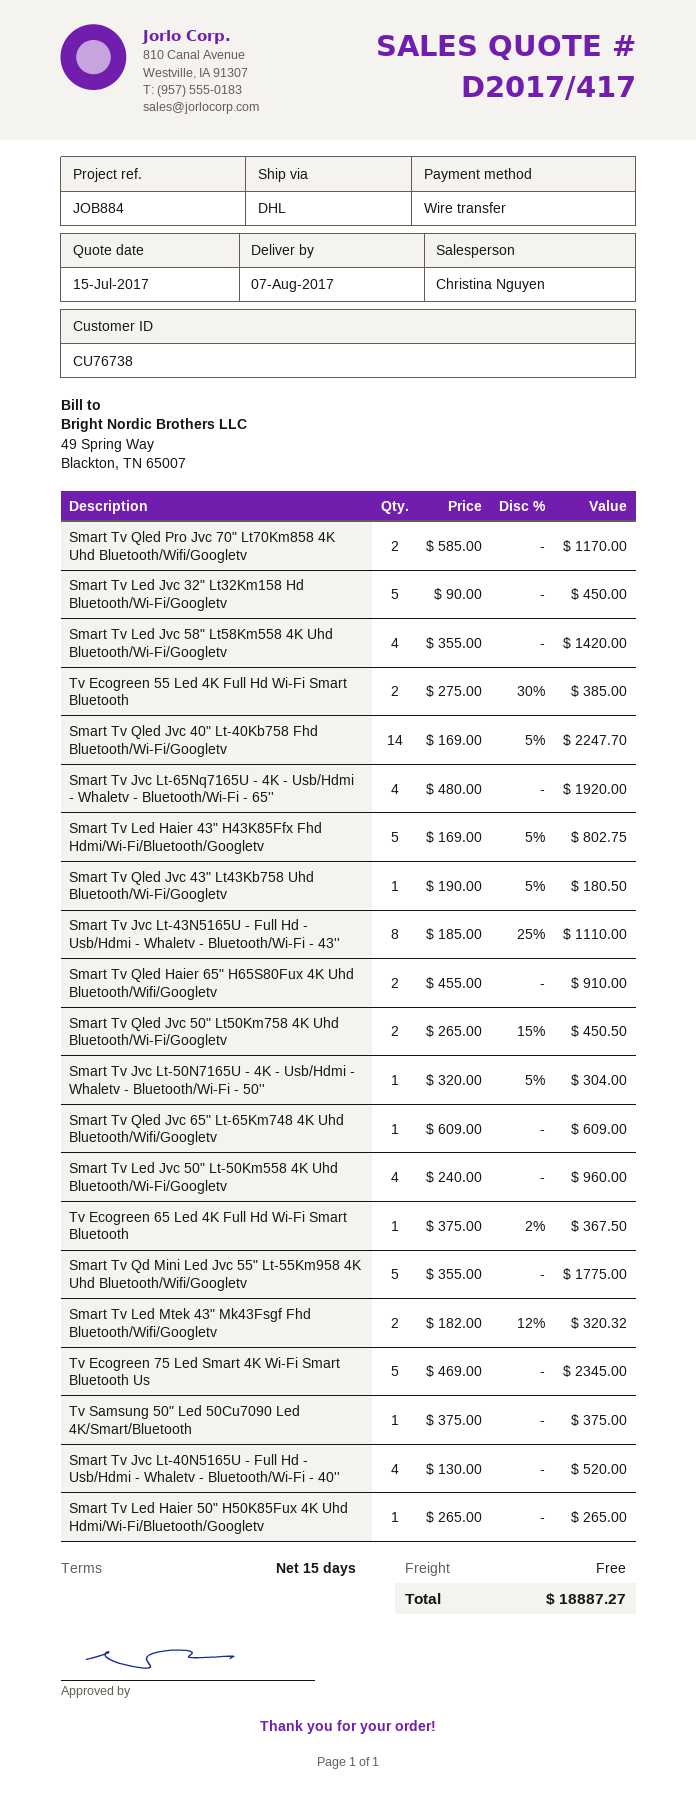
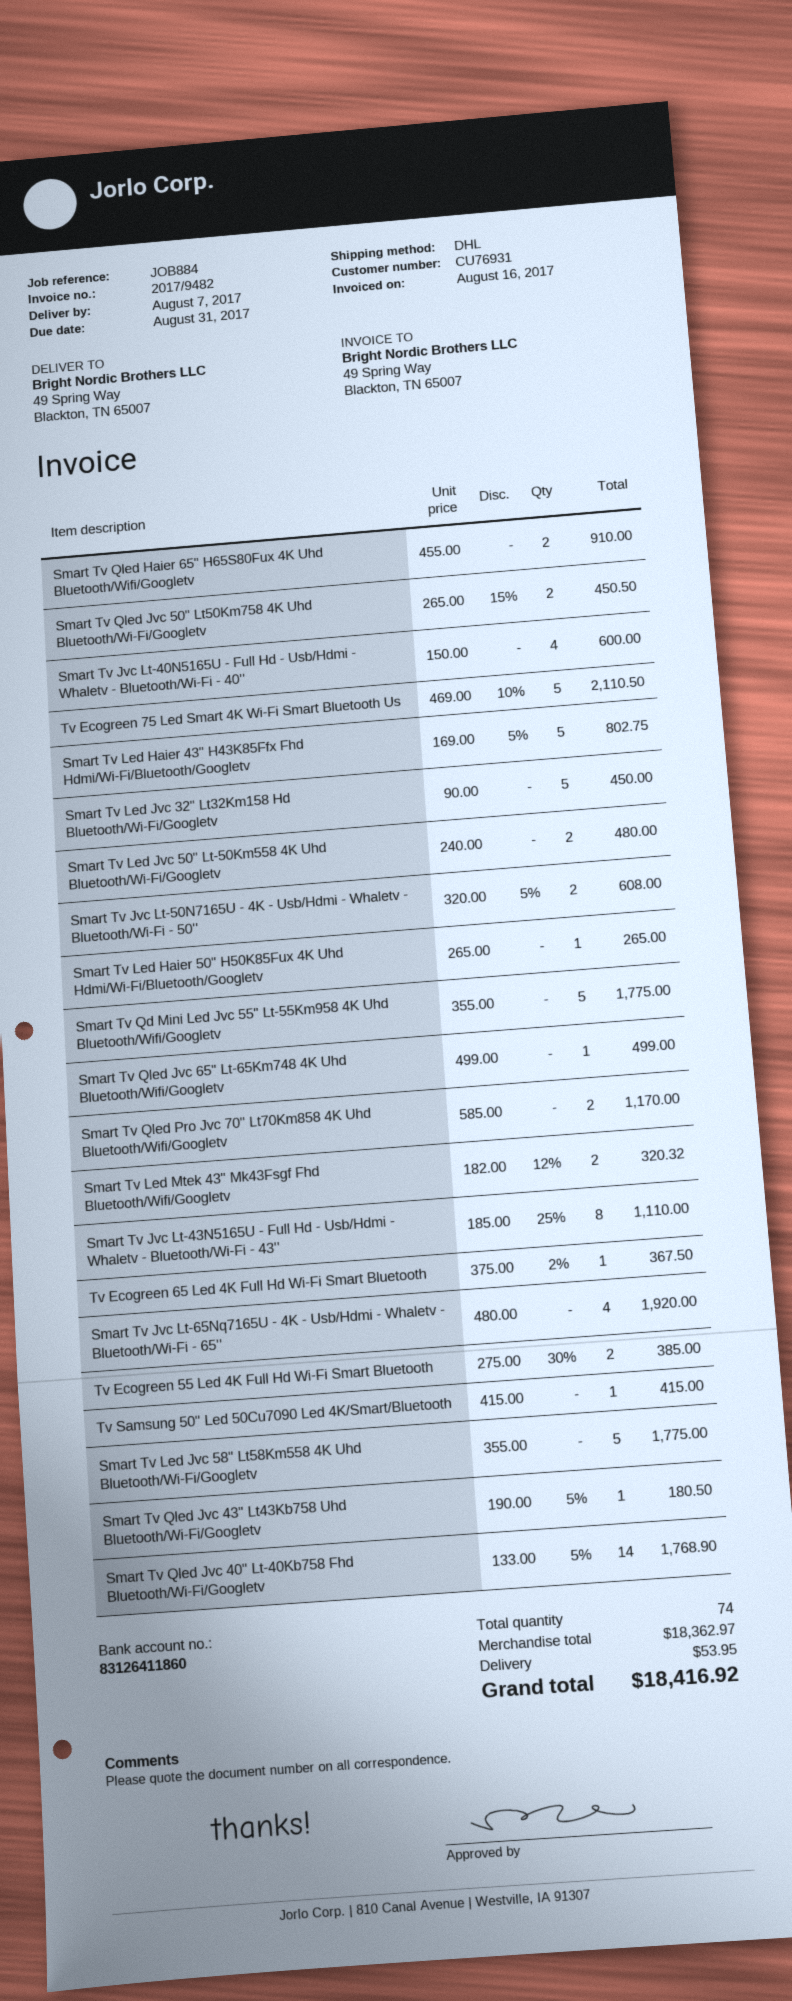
customer number: CU76738 -> CU76931
Smart Tv Led Jvc 58" Lt58Km558 4K Uhd Bluetooth/Wi-Fi/Googletv: 4 x 355.00 = 1420.00 -> 5 x 355.00 = 1775.00
Smart Tv Qled Jvc 40" Lt-40Kb758 Fhd Bluetooth/Wi-Fi/Googletv: 14 x 169.00 - 5% = 2247.70 -> 14 x 133.00 - 5% = 1768.90
Smart Tv Jvc Lt-50N7165U - 4K - Usb/Hdmi - Whaletv - Bluetooth/Wi-Fi - 50'': 1 x 320.00 - 5% = 304.00 -> 2 x 320.00 - 5% = 608.00
Smart Tv Qled Jvc 65" Lt-65Km748 4K Uhd Bluetooth/Wifi/Googletv: 1 x 609.00 = 609.00 -> 1 x 499.00 = 499.00
Smart Tv Led Jvc 50" Lt-50Km558 4K Uhd Bluetooth/Wi-Fi/Googletv: 4 x 240.00 = 960.00 -> 2 x 240.00 = 480.00
Tv Ecogreen 75 Led Smart 4K Wi-Fi Smart Bluetooth Us: 5 x 469.00 = 2345.00 -> 5 x 469.00 - 10% = 2110.50
Tv Samsung 50" Led 50Cu7090 Led 4K/Smart/Bluetooth: 1 x 375.00 = 375.00 -> 1 x 415.00 = 415.00
Smart Tv Jvc Lt-40N5165U - Full Hd - Usb/Hdmi - Whaletv - Bluetooth/Wi-Fi - 40'': 4 x 130.00 = 520.00 -> 4 x 150.00 = 600.00
shipping: 0.00 -> 53.95
total: 18887.27 -> 18416.92

